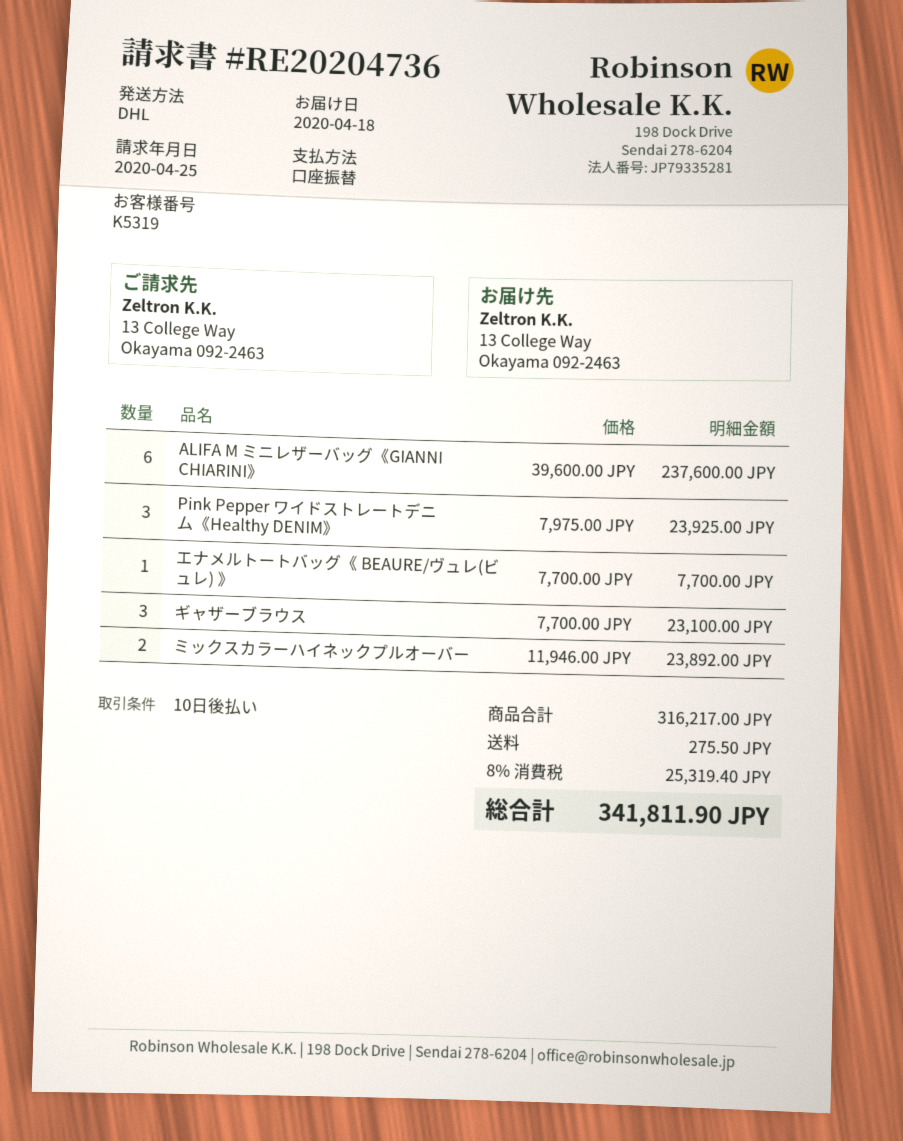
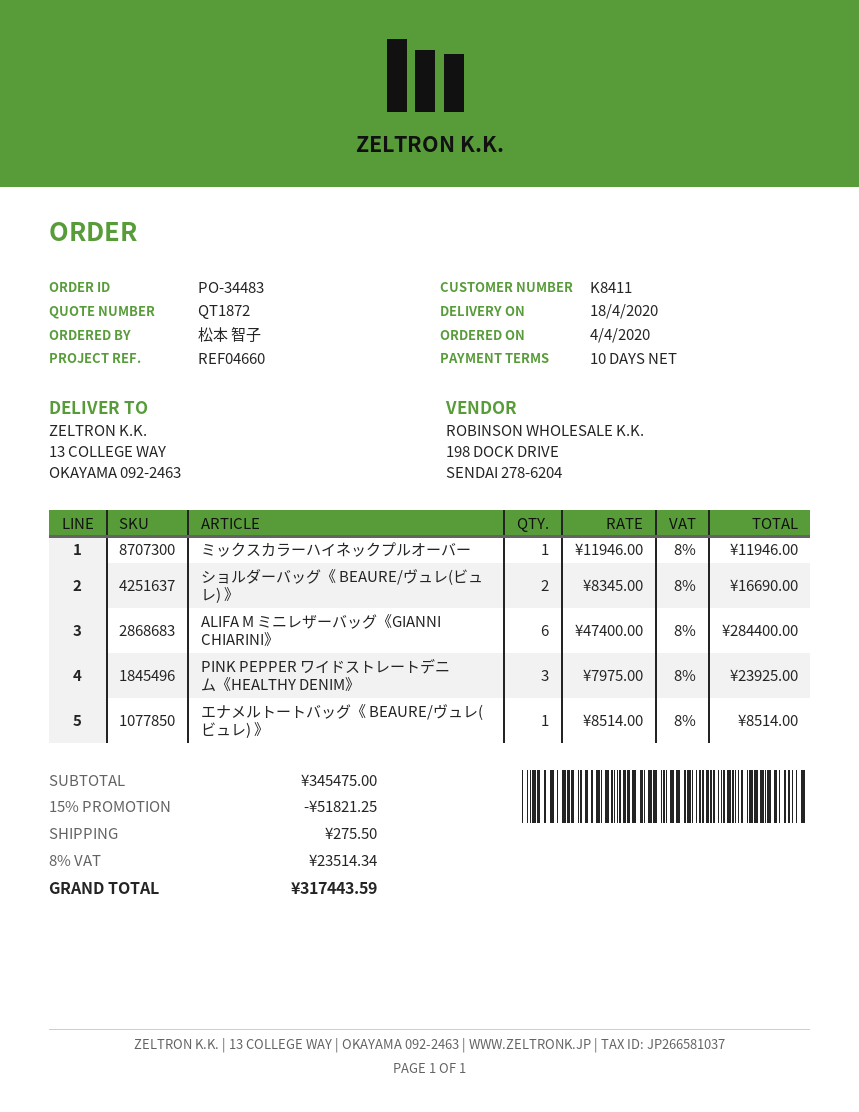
customer number: K5319 -> K8411
ALIFA M ミニレザーバッグ《GIANNI CHIARINI》: 6 x 39600.00 = 237600.00 -> 6 x 47400.00 = 284400.00
エナメルトートバッグ《 BEAURE/ヴュレ(ビュレ) 》: 1 x 7700.00 = 7700.00 -> 1 x 8514.00 = 8514.00
ギャザーブラウス: 3 x 7700.00 = 23100.00 -> none
ミックスカラーハイネックプルオーバー: 2 x 11946.00 = 23892.00 -> 1 x 11946.00 = 11946.00
ショルダーバッグ《 BEAURE/ヴュレ(ビュレ) 》: none -> 2 x 8345.00 = 16690.00
subtotal: 316217.00 -> 345475.00
discount: none -> 15% = 51821.25
tax: 8% = 25319.40 -> 8% = 23514.34
total: 341811.90 -> 317443.59

